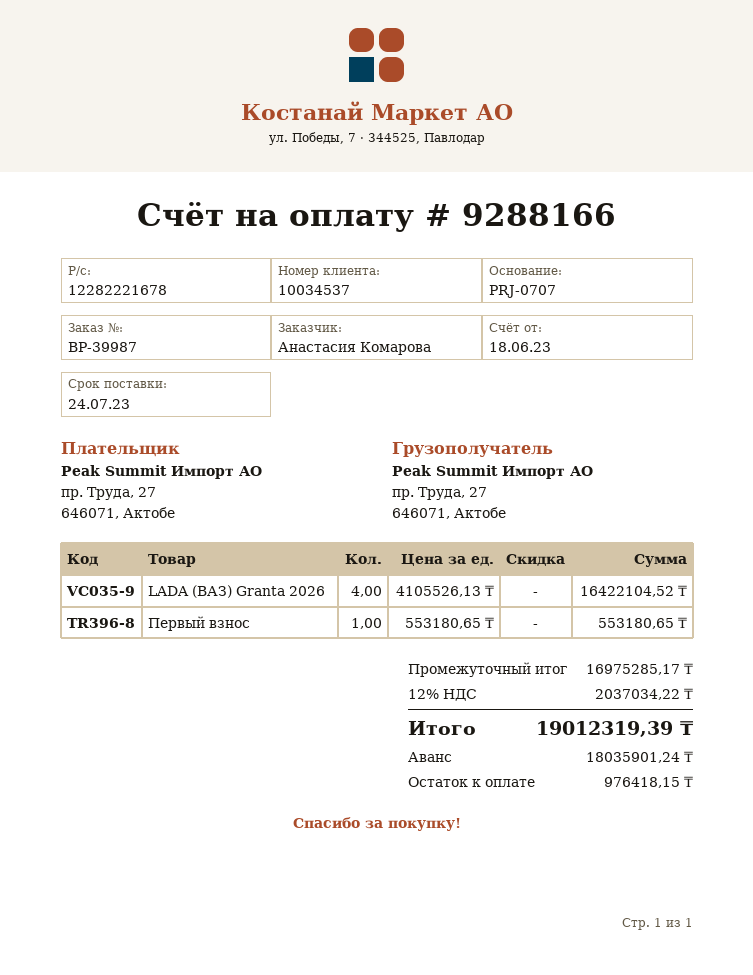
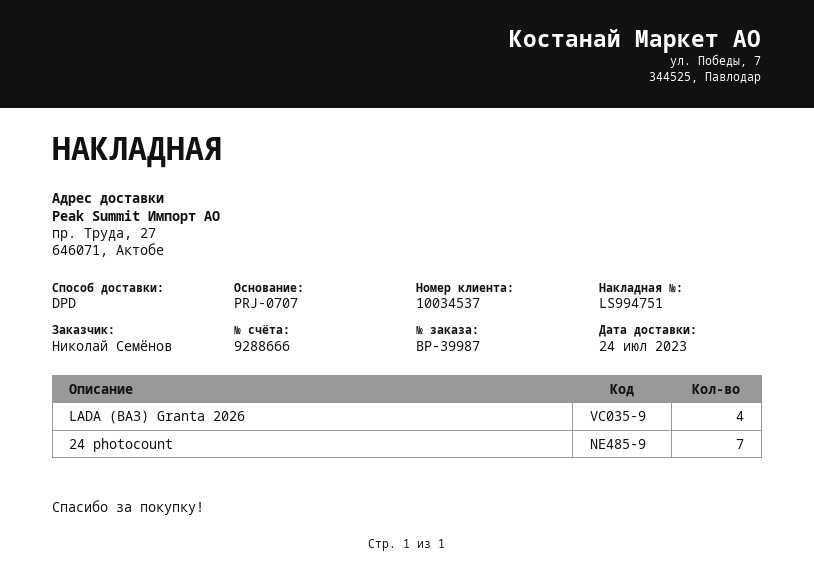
invoice number: 9288166 -> 9288666
ordered by: Анастасия Комарова -> Николай Семёнов
Первый взнос: 1 -> none
24 photocount: none -> 7

